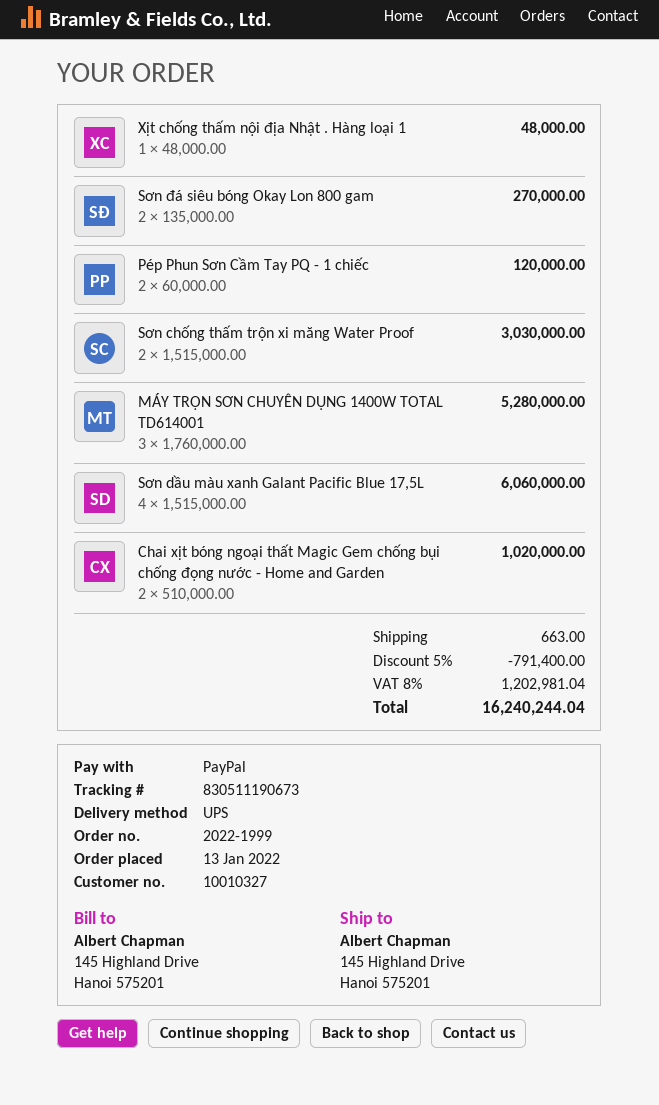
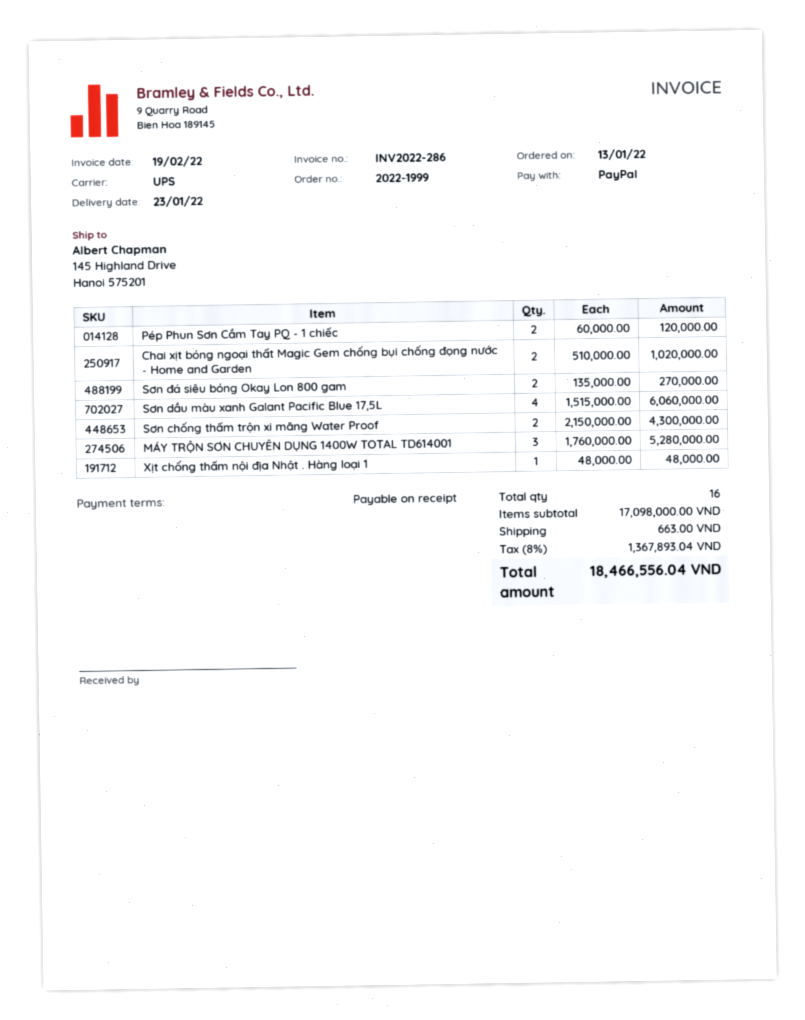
Sơn chống thấm trộn xi măng Water Proof: 2 x 1515000.00 = 3030000.00 -> 2 x 2150000.00 = 4300000.00
discount: 5% = 791400.00 -> none
tax: 8% = 1202981.04 -> 8% = 1367893.04
total: 16240244.04 -> 18466556.04

